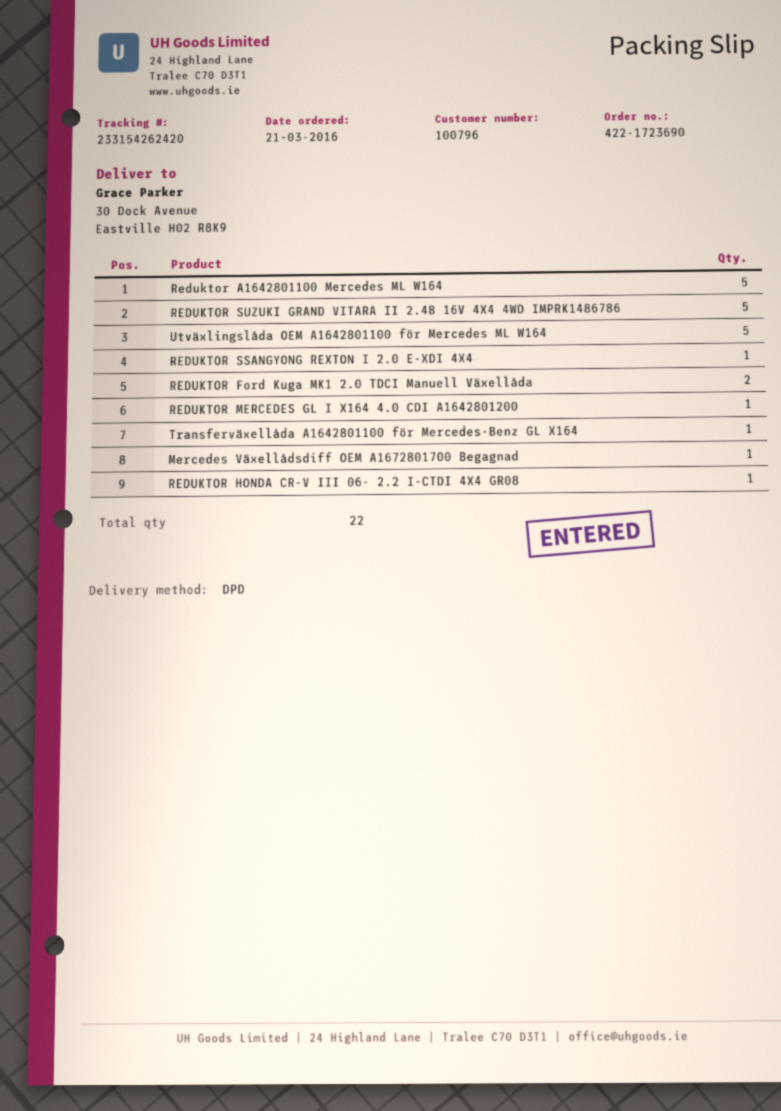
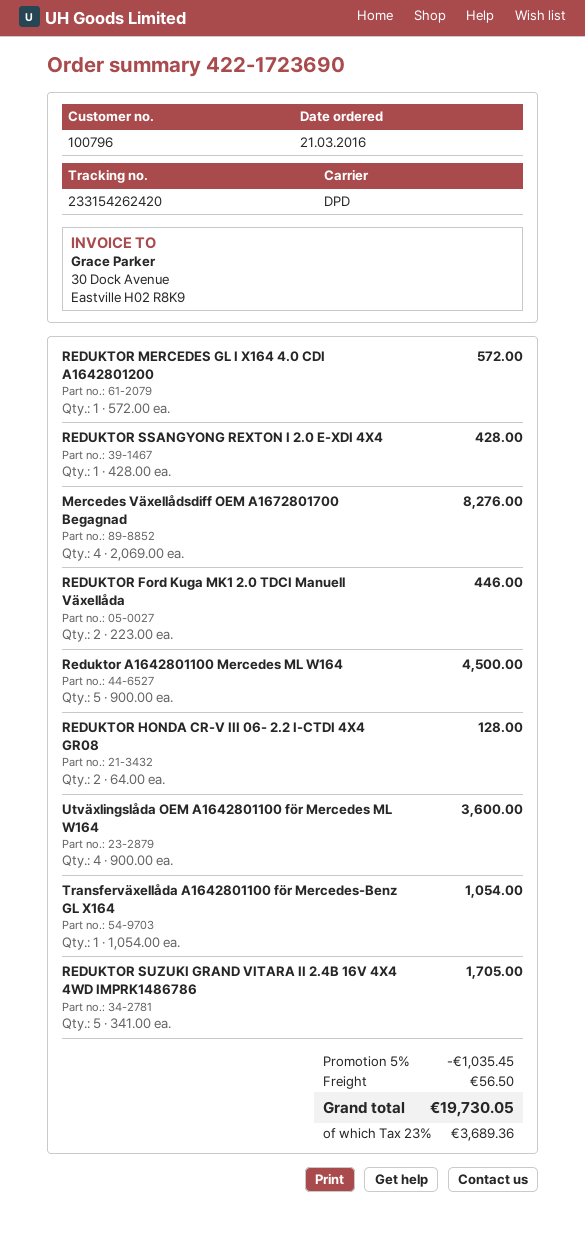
Utväxlingslåda OEM A1642801100 för Mercedes ML W164: 5 -> 4
Mercedes Växellådsdiff OEM A1672801700 Begagnad: 1 -> 4
REDUKTOR HONDA CR-V III 06- 2.2 I-CTDI 4X4 GR08: 1 -> 2

